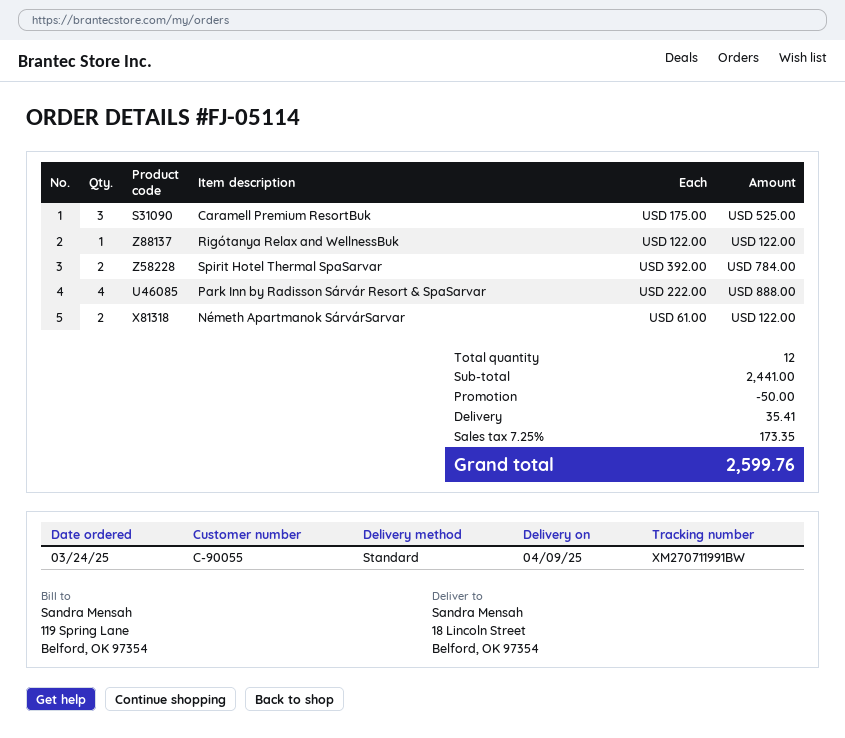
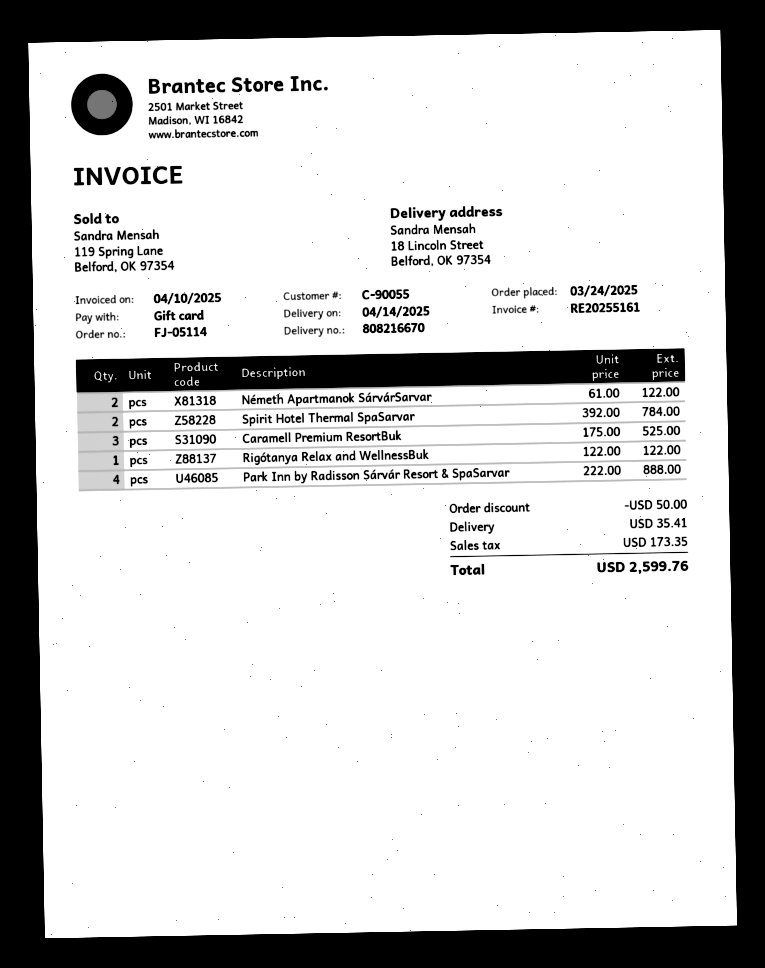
delivery date: 2025-04-09 -> 2025-04-14

